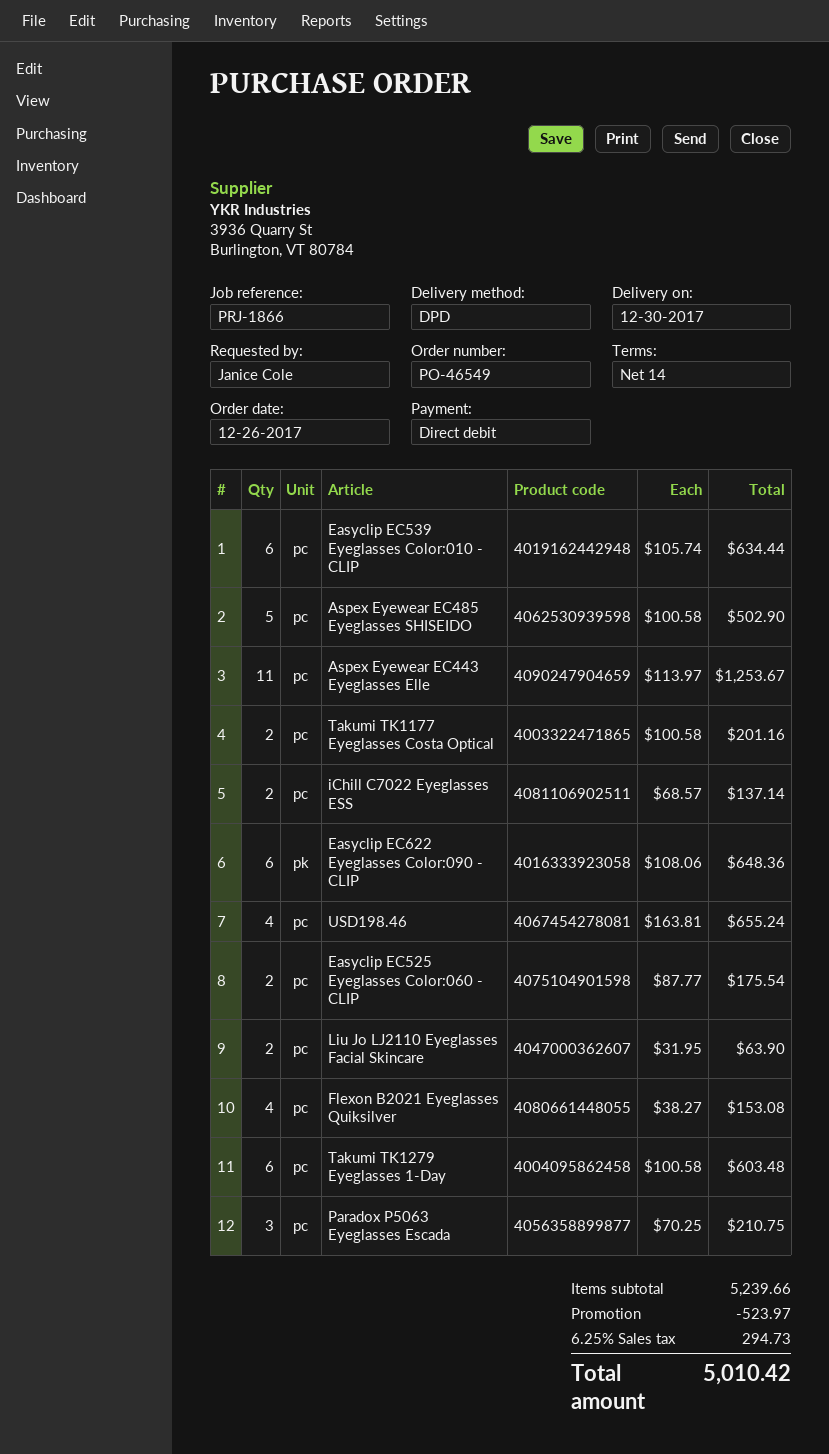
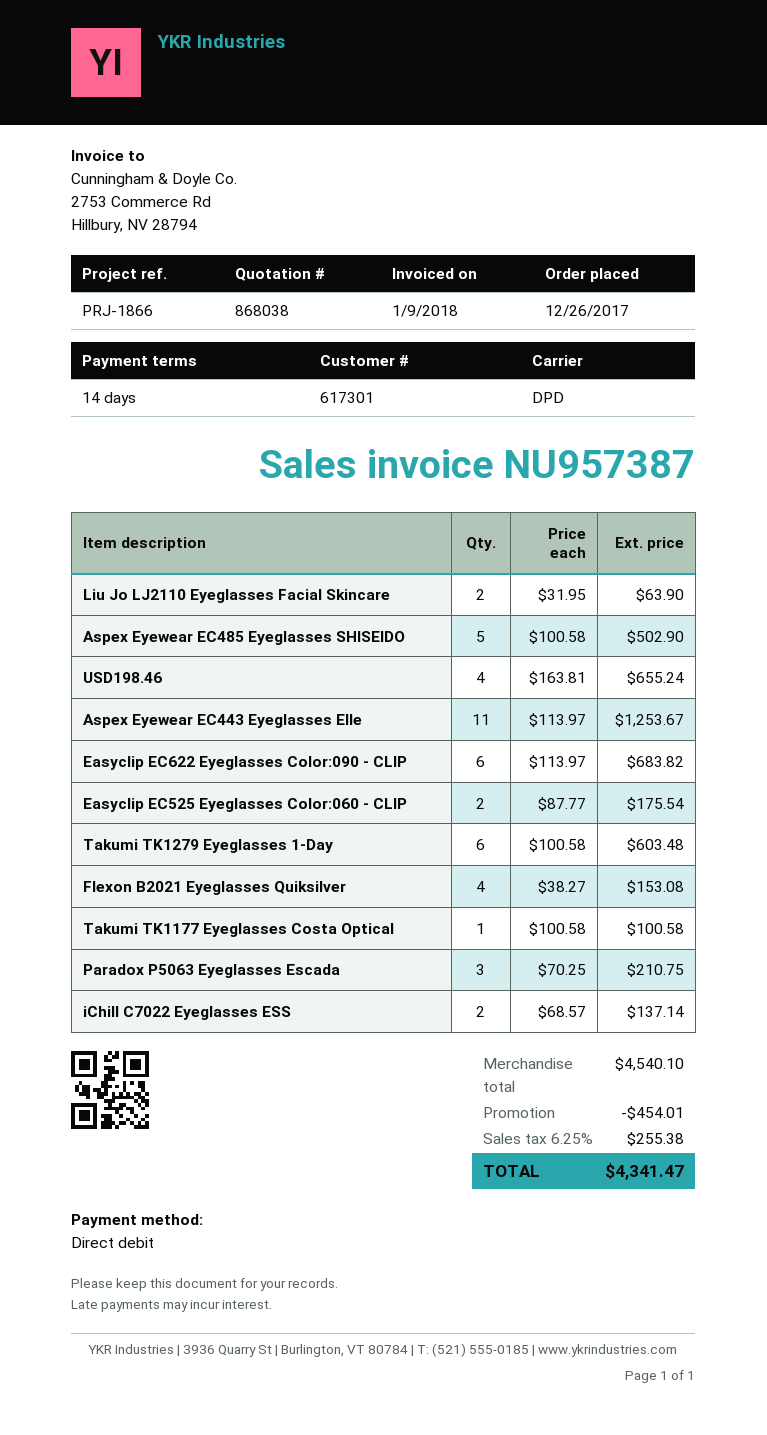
Easyclip EC539 Eyeglasses Color:010 - CLIP: 6 x 105.74 = 634.44 -> none
Takumi TK1177 Eyeglasses Costa Optical: 2 x 100.58 = 201.16 -> 1 x 100.58 = 100.58
Easyclip EC622 Eyeglasses Color:090 - CLIP: 6 x 108.06 = 648.36 -> 6 x 113.97 = 683.82
subtotal: 5239.66 -> 4540.10
discount: 523.97 -> 454.01
tax: 6.25% = 294.73 -> 6.25% = 255.38
total: 5010.42 -> 4341.47

